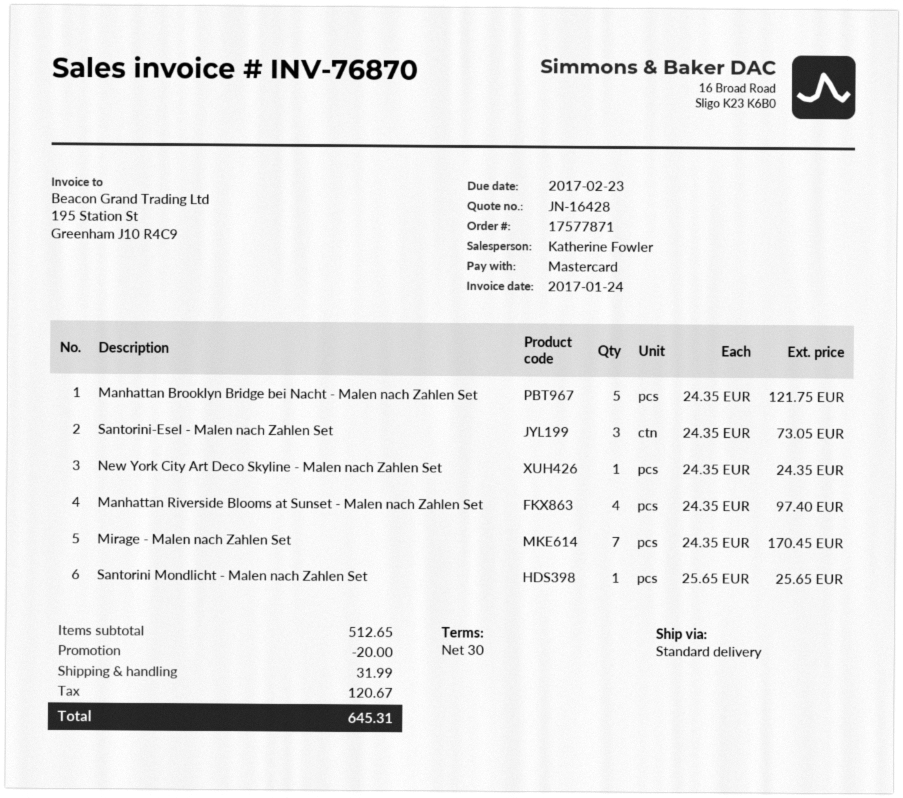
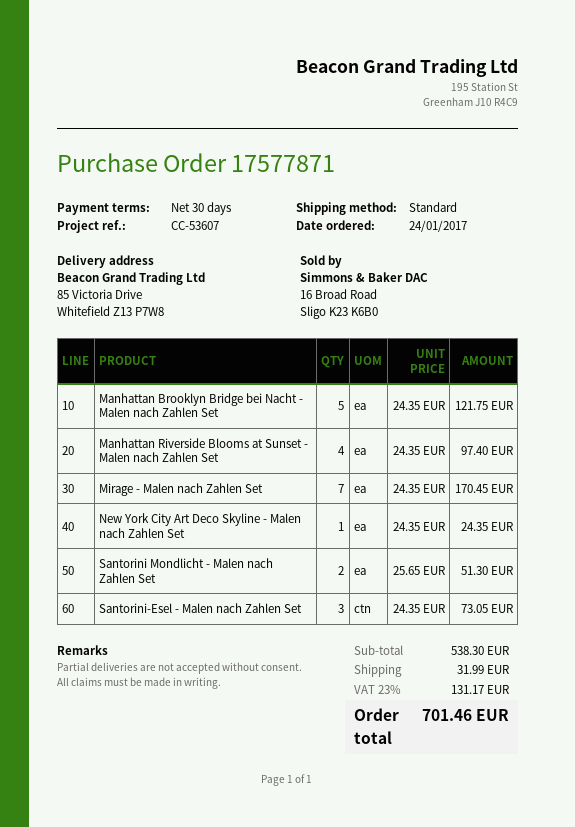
Santorini Mondlicht - Malen nach Zahlen Set: 1 x 25.65 = 25.65 -> 2 x 25.65 = 51.30
subtotal: 512.65 -> 538.30
discount: 20.00 -> none
tax: 120.67 -> 131.17
total: 645.31 -> 701.46

